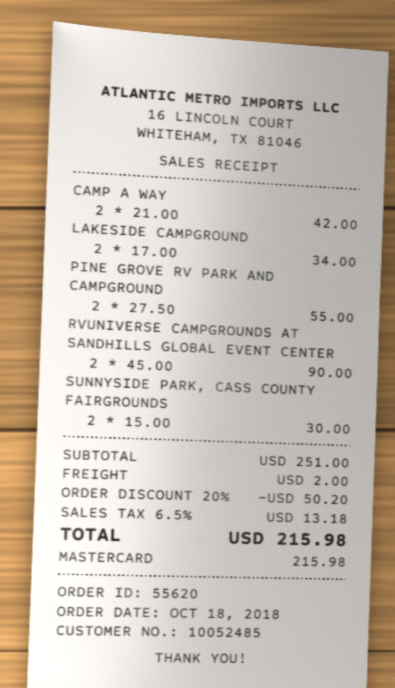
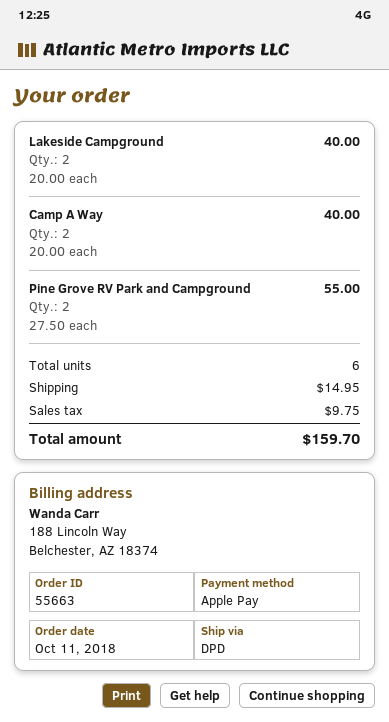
order number: 55620 -> 55663
order date: 2018-10-18 -> 2018-10-11
payment method: Mastercard -> Apple Pay
CAMP A WAY: 2 x 21.00 = 42.00 -> 2 x 20.00 = 40.00
LAKESIDE CAMPGROUND: 2 x 17.00 = 34.00 -> 2 x 20.00 = 40.00
RVUNIVERSE CAMPGROUNDS AT SANDHILLS GLOBAL EVENT CENTER: 2 x 45.00 = 90.00 -> none
SUNNYSIDE PARK, CASS COUNTY FAIRGROUNDS: 2 x 15.00 = 30.00 -> none
discount: 20% = 50.20 -> none
shipping: 2.00 -> 14.95
tax: 13.18 -> 9.75
total: 215.98 -> 159.70

